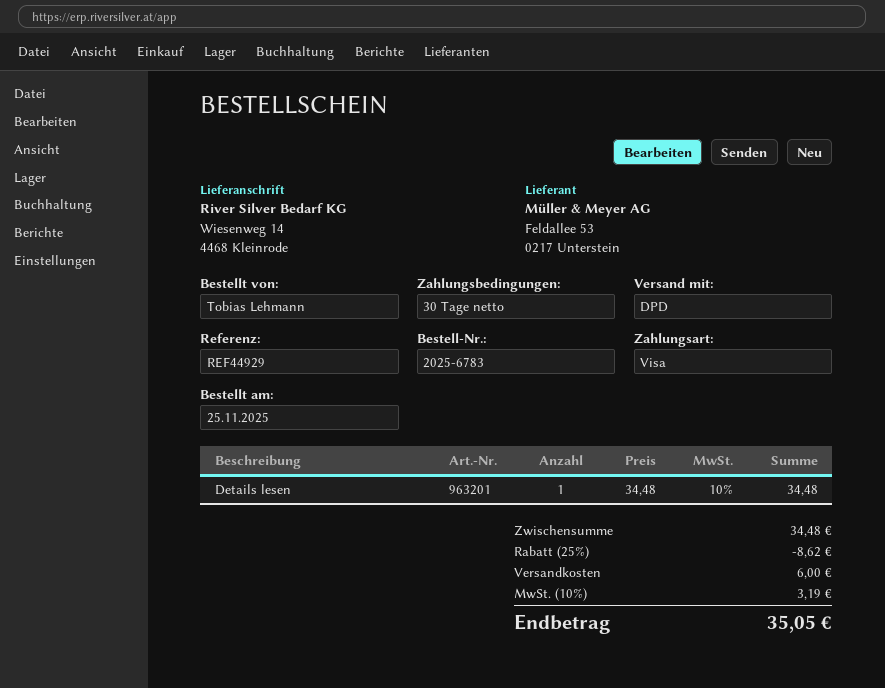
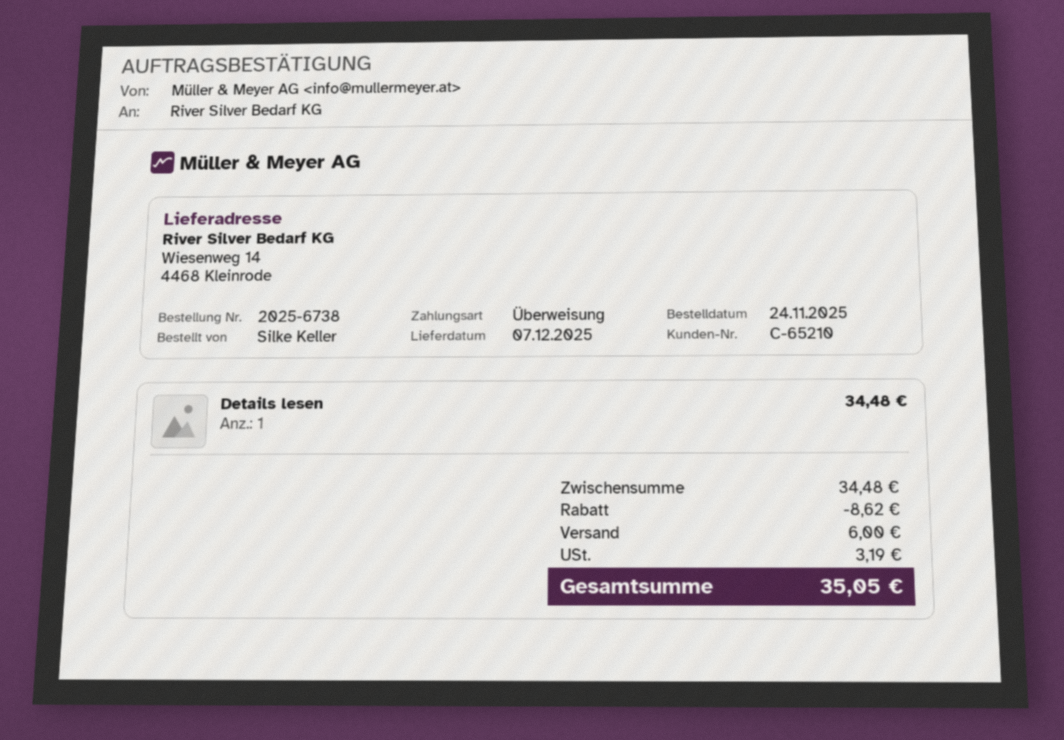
order number: 2025-6783 -> 2025-6738
order date: 2025-11-25 -> 2025-11-24
ordered by: Tobias Lehmann -> Silke Keller
payment method: Visa -> bank transfer

